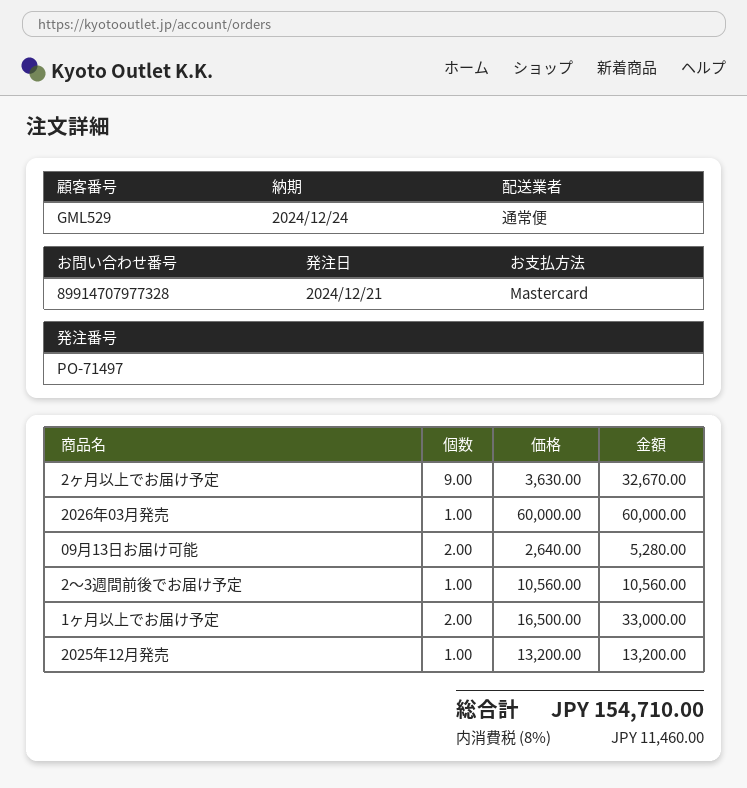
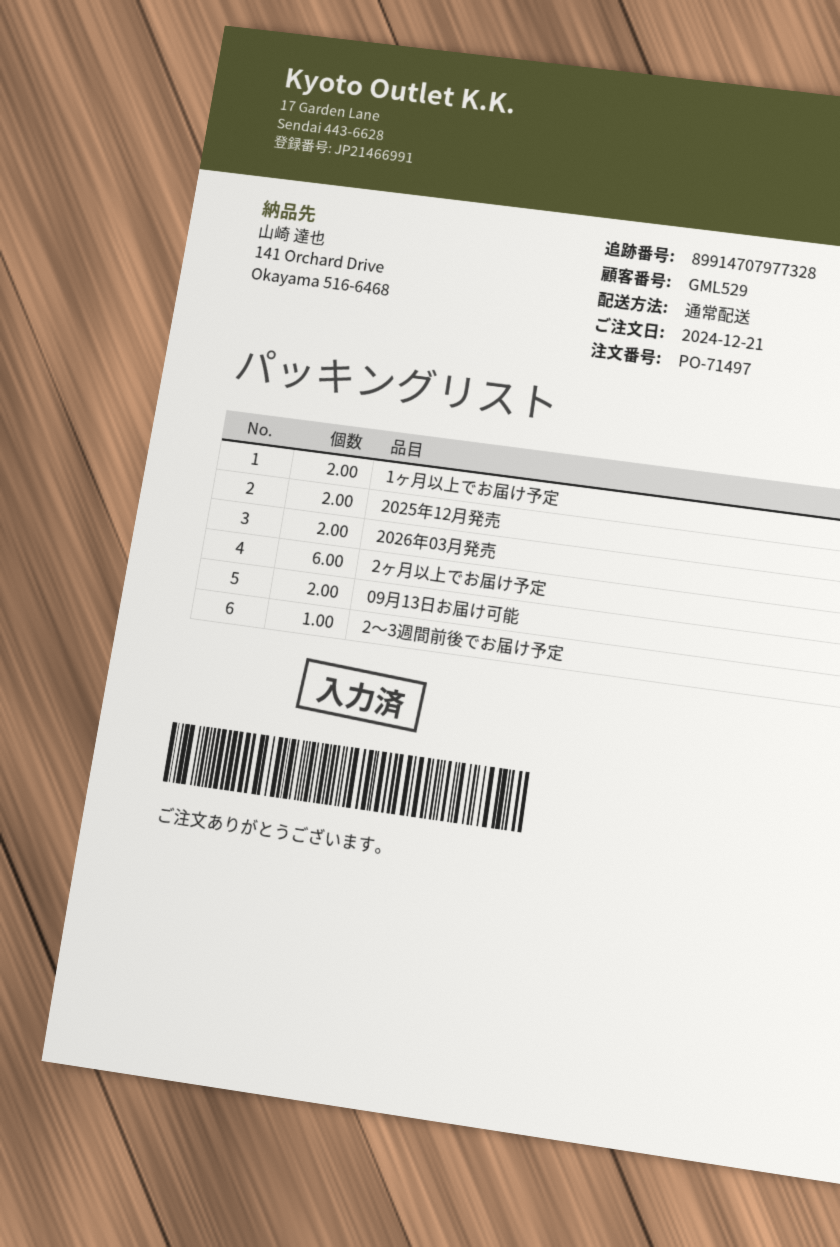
2ヶ月以上でお届け予定: 9 -> 6
2026年03月発売: 1 -> 2
2025年12月発売: 1 -> 2

